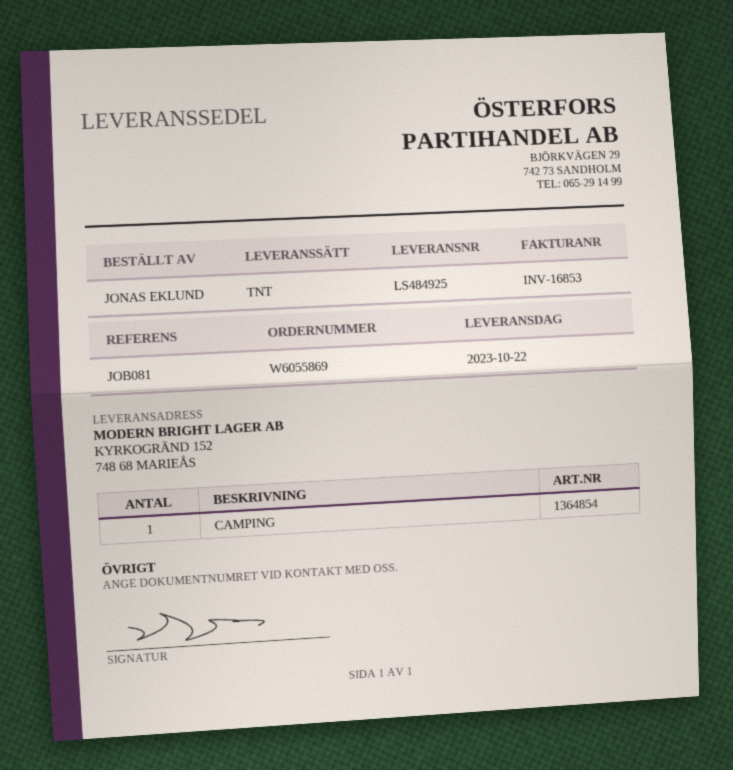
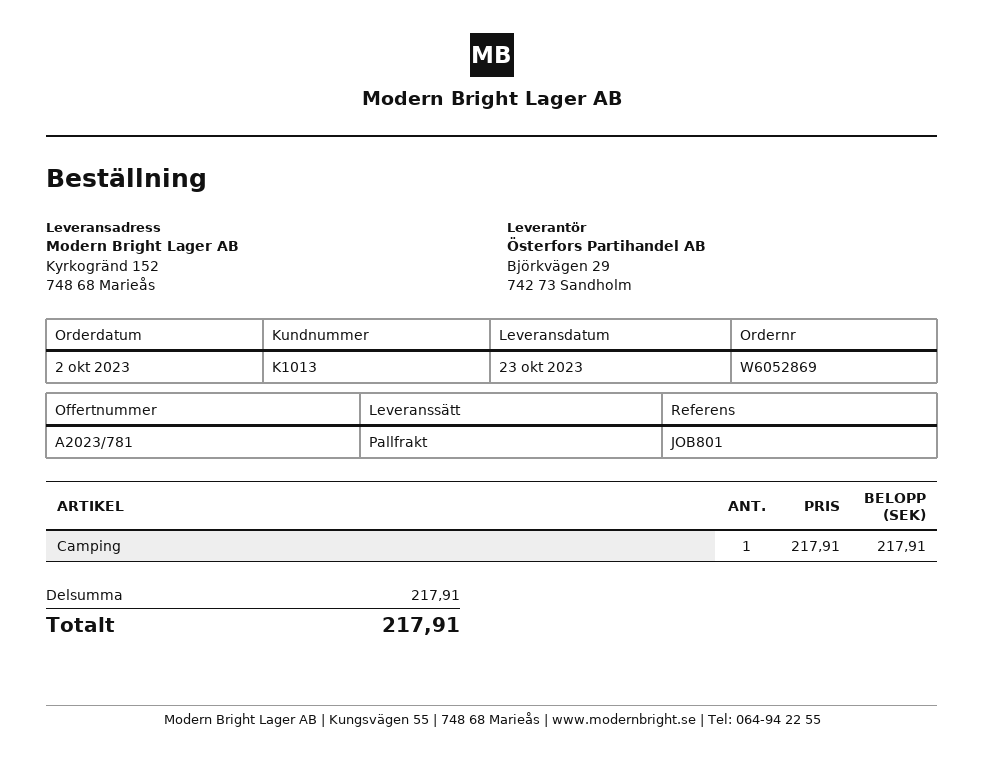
order number: W6055869 -> W6052869
delivery date: 2023-10-22 -> 2023-10-23
reference: JOB081 -> JOB801
shipping method: TNT -> pallet freight

